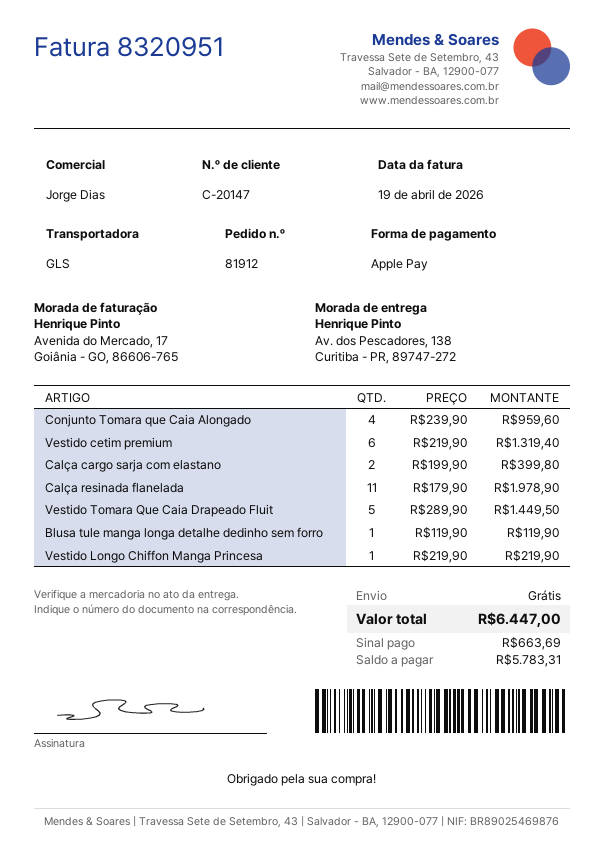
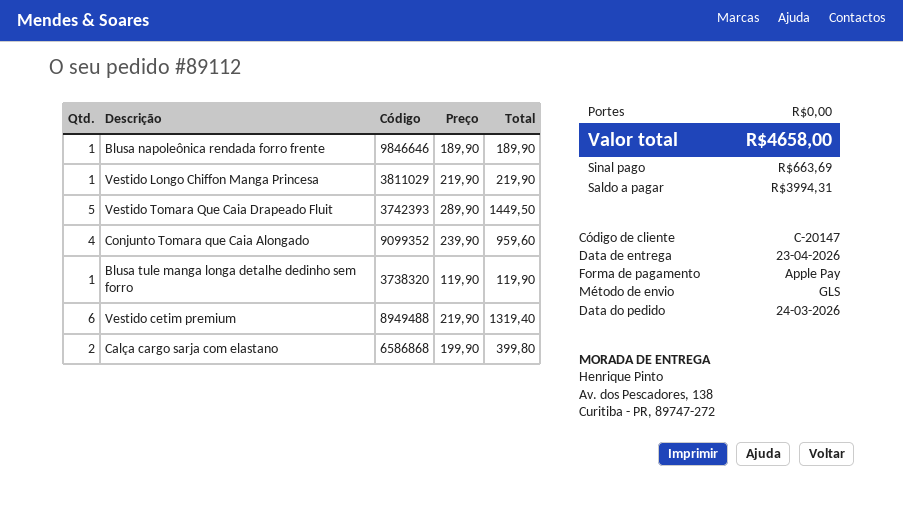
order number: 81912 -> 89112
Calça resinada flanelada: 11 x 179.90 = 1978.90 -> none
Blusa napoleônica rendada forro frente: none -> 1 x 189.90 = 189.90
total: 6447.00 -> 4658.00
balance: 5783.31 -> 3994.31

